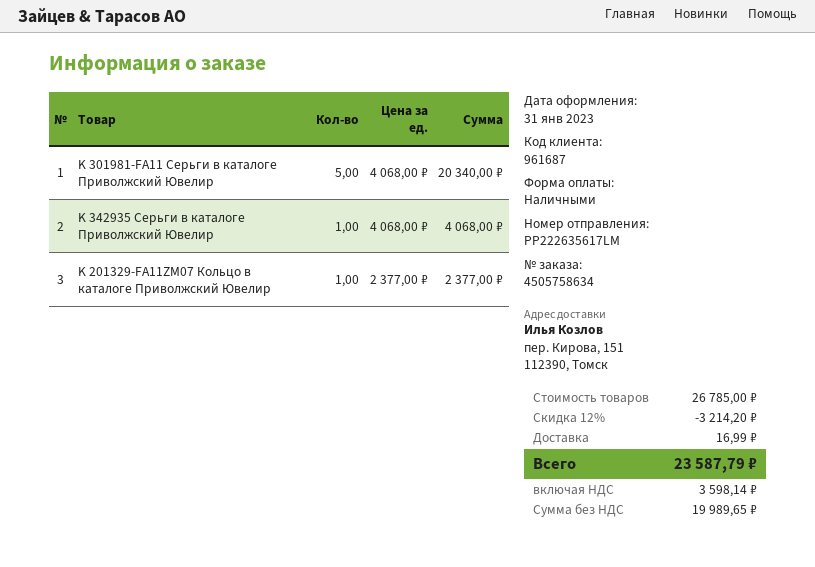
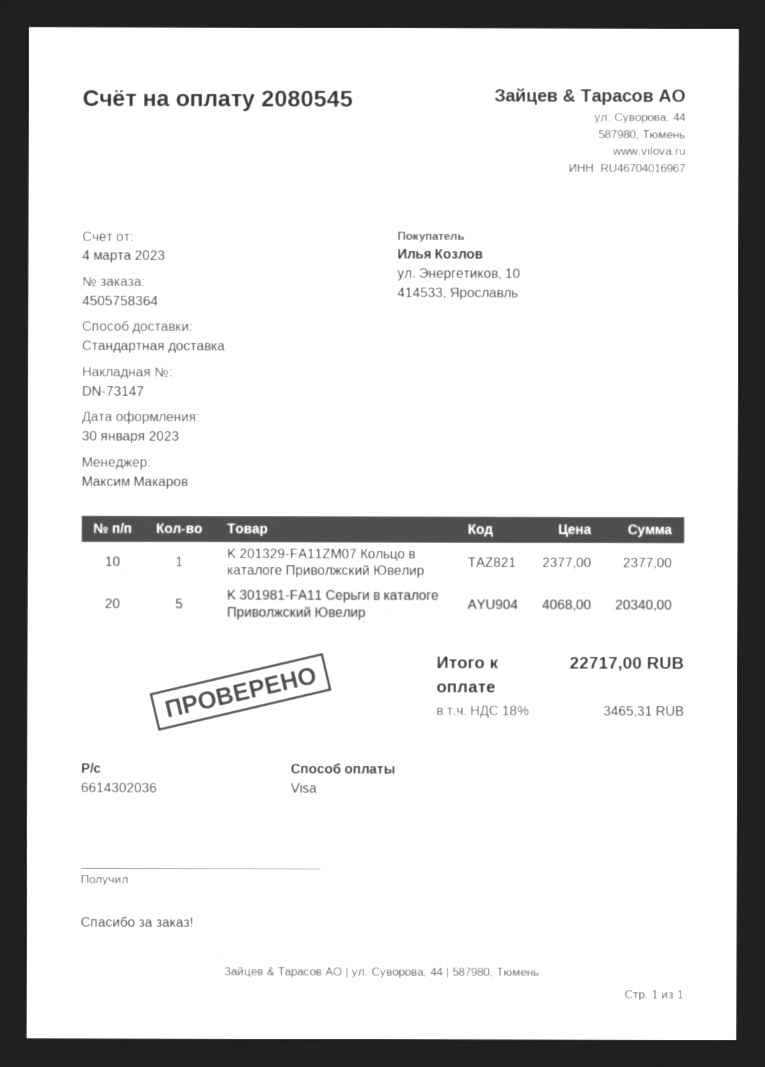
order number: 4505758634 -> 4505758364
order date: 2023-01-31 -> 2023-01-30
payment method: cash -> Visa
K 342935 Серьги в каталоге Приволжский Ювелир: 1 x 4068.00 = 4068.00 -> none
discount: 12% = 3214.20 -> none
shipping: 16.99 -> none
tax: 3598.14 -> 3465.31
total: 23587.79 -> 22717.00

